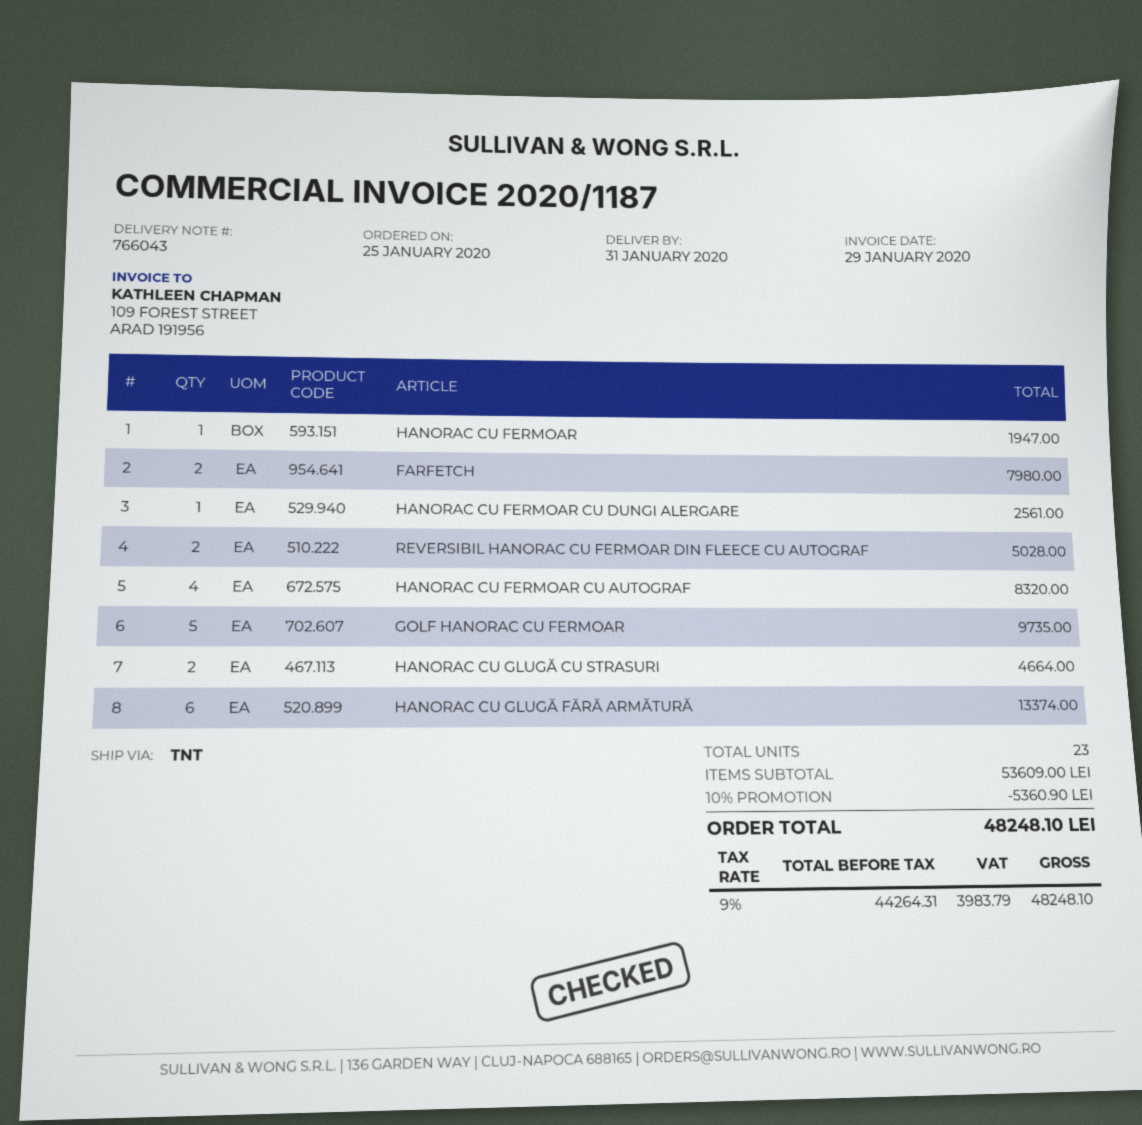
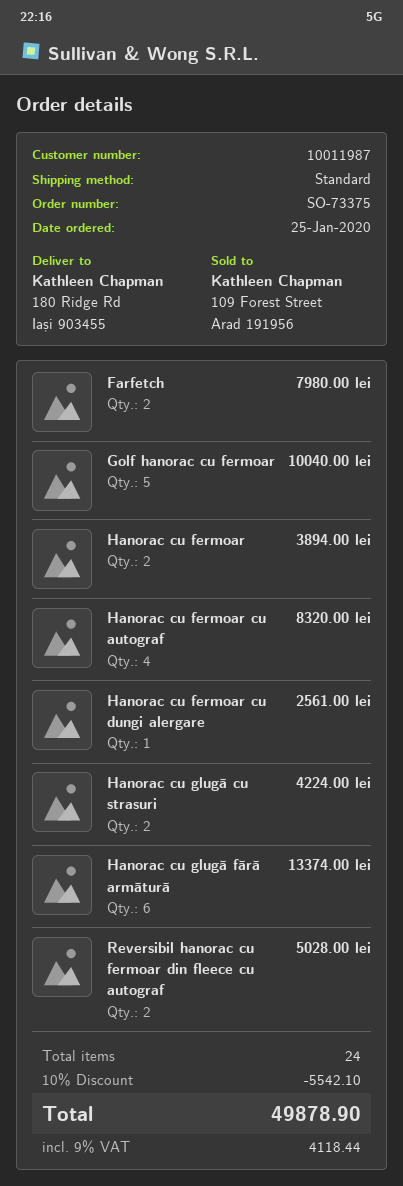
shipping method: TNT -> standard
HANORAC CU FERMOAR: 1 for 1947.00 -> 2 for 3894.00
GOLF HANORAC CU FERMOAR: 5 for 9735.00 -> 5 for 10040.00
HANORAC CU GLUGĂ CU STRASURI: 2 for 4664.00 -> 2 for 4224.00
total quantity: 23 -> 24
discount: 10% = 5360.90 -> 10% = 5542.10
tax: 9% = 3983.79 -> 9% = 4118.44
total: 48248.10 -> 49878.90

